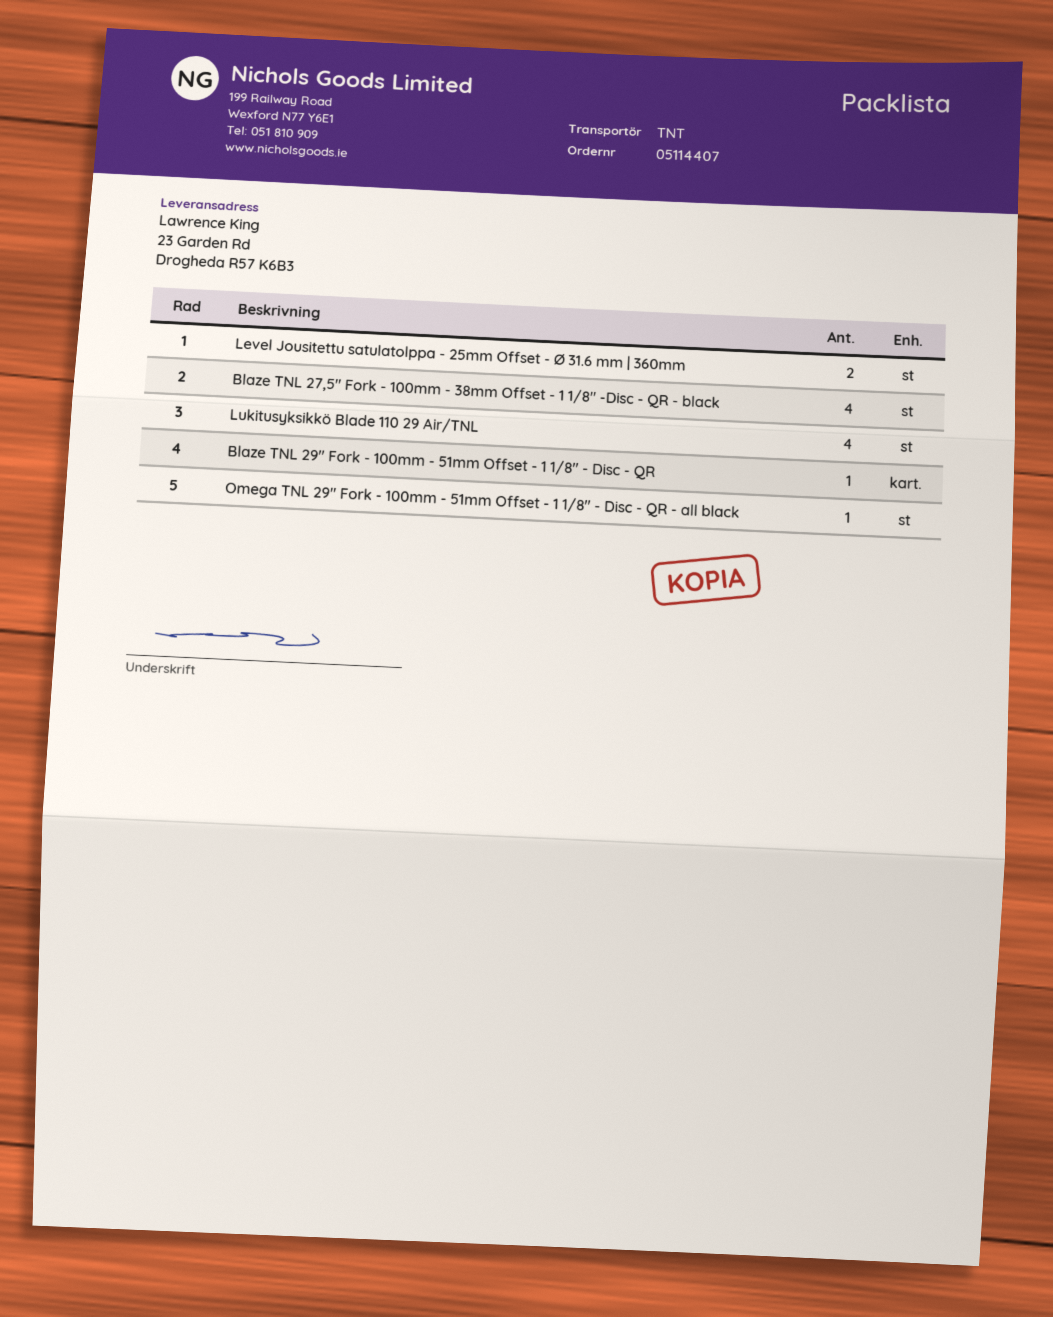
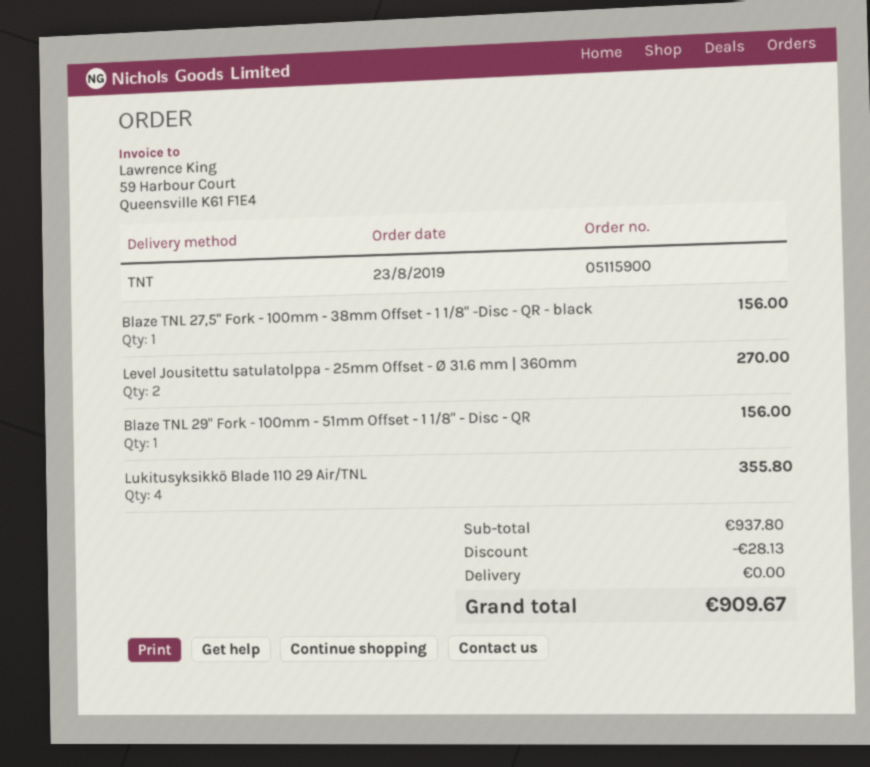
order number: 05114407 -> 05115900
Blaze TNL 27,5" Fork - 100mm - 38mm Offset - 1 1/8" -Disc - QR - black: 4 -> 1
Omega TNL 29" Fork - 100mm - 51mm Offset - 1 1/8" - Disc - QR - all black: 1 -> none

